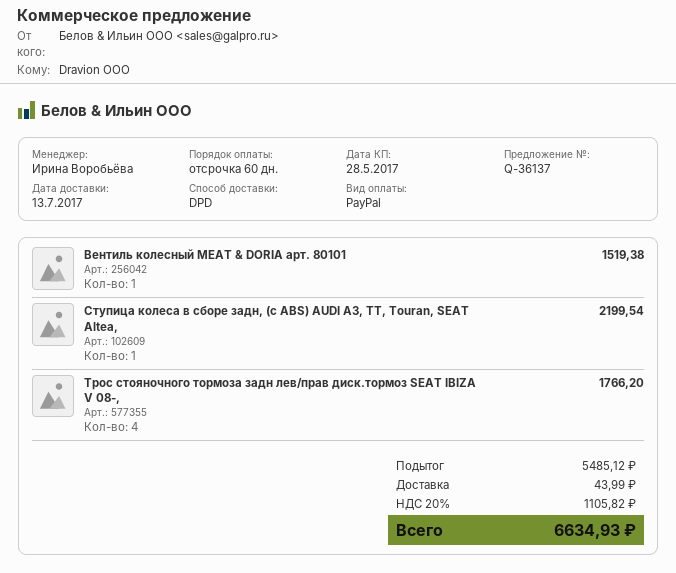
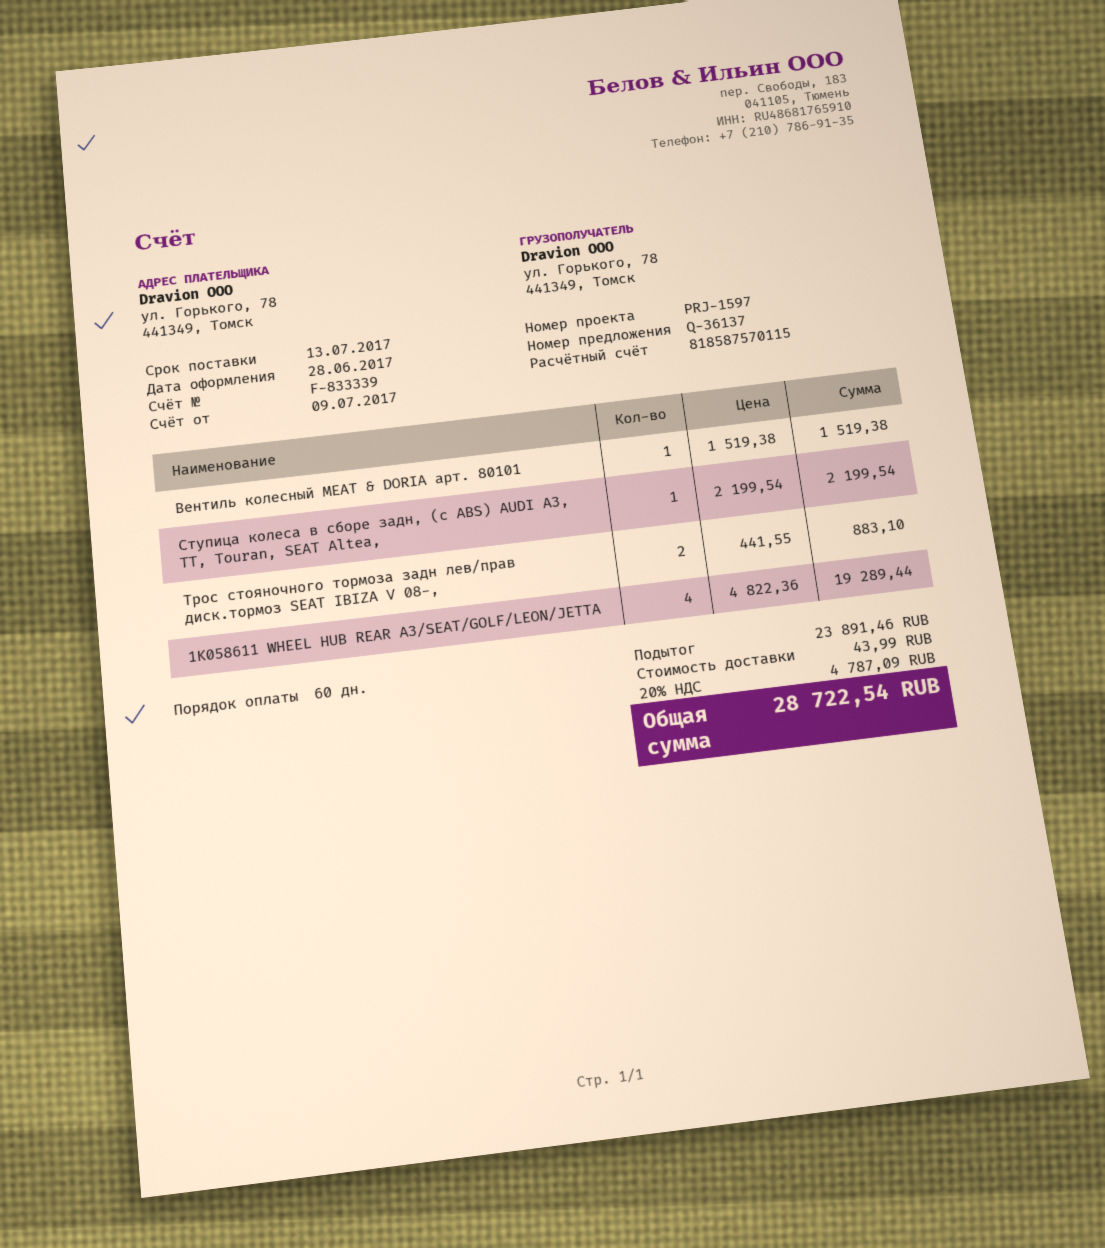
Трос стояночного тормоза задн лев/прав диск.тормоз SEAT IBIZA V 08-,: 4 for 1766.20 -> 2 for 883.10
1K058611 WHEEL HUB REAR A3/SEAT/GOLF/LEON/JETTA: none -> 4 for 19289.44
subtotal: 5485.12 -> 23891.46
tax: 20% = 1105.82 -> 20% = 4787.09
total: 6634.93 -> 28722.54

